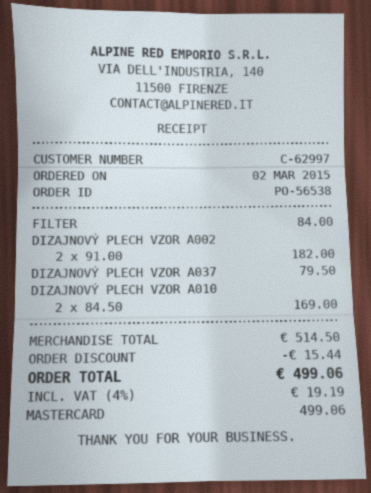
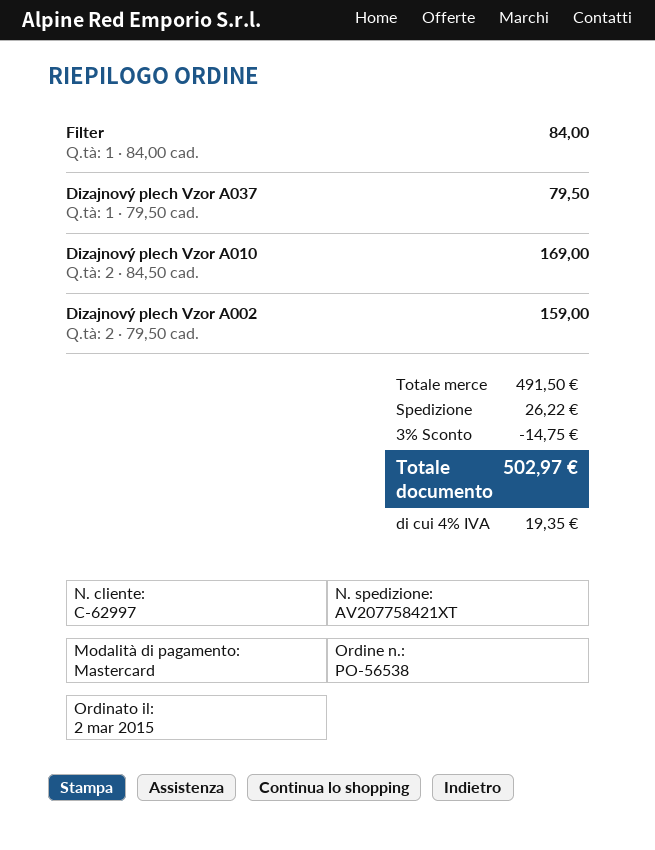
DIZAJNOVÝ PLECH VZOR A002: 2 x 91.00 = 182.00 -> 2 x 79.50 = 159.00
subtotal: 514.50 -> 491.50
discount: 15.44 -> 14.75
shipping: none -> 26.22
tax: 4% = 19.19 -> 4% = 19.35
total: 499.06 -> 502.97

